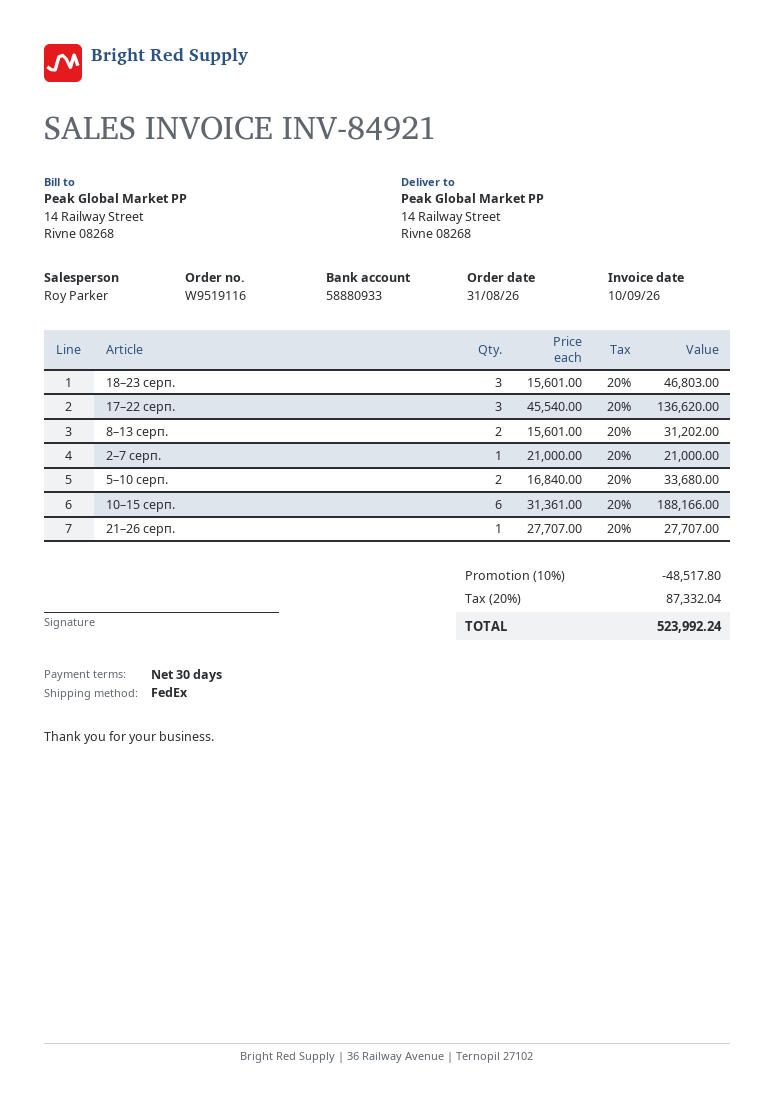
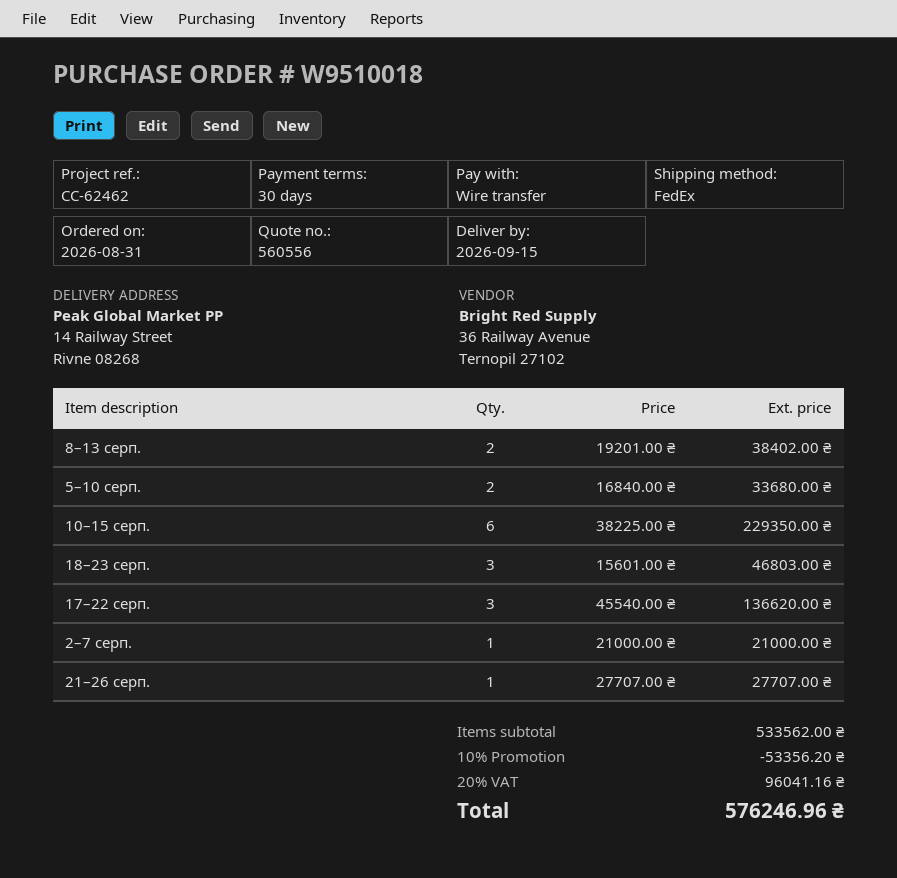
order number: W9519116 -> W9510018
8–13 серп.: 2 x 15601.00 = 31202.00 -> 2 x 19201.00 = 38402.00
10–15 серп.: 6 x 31361.00 = 188166.00 -> 6 x 38225.00 = 229350.00
discount: 10% = 48517.80 -> 10% = 53356.20
tax: 20% = 87332.04 -> 20% = 96041.16
total: 523992.24 -> 576246.96

